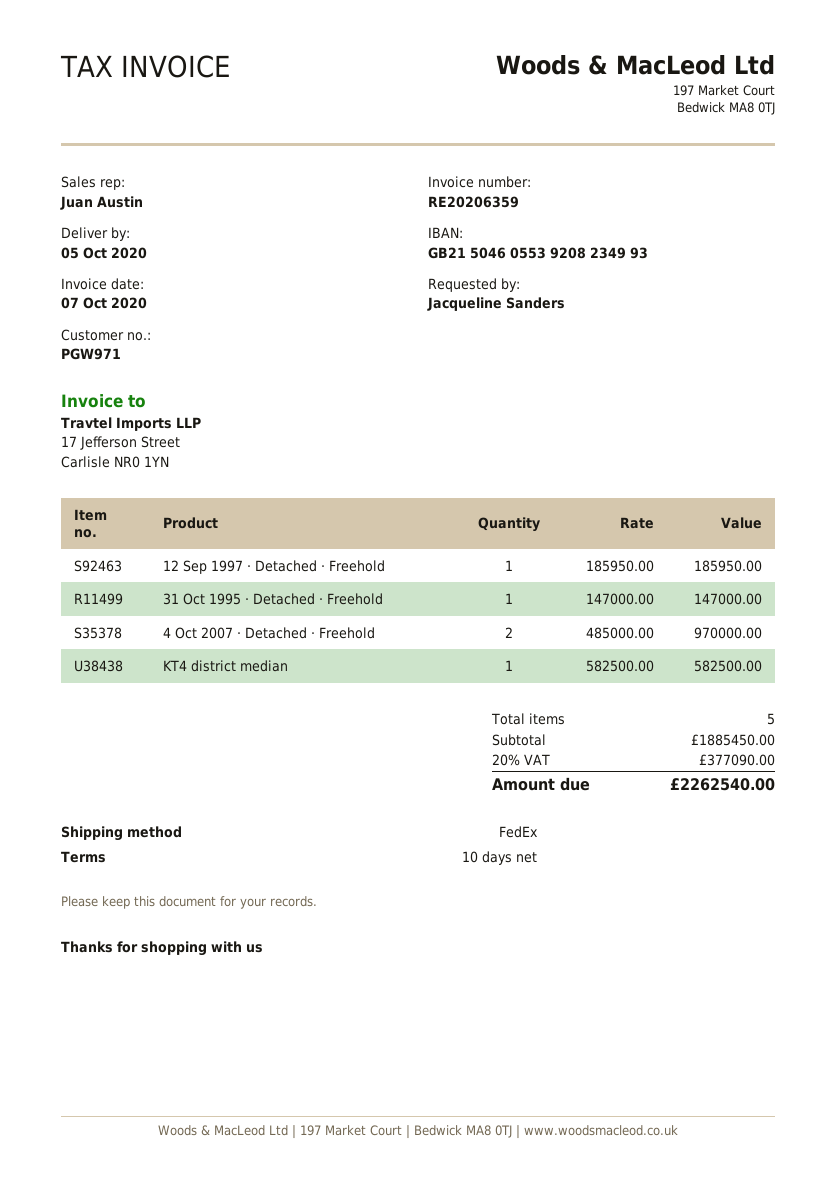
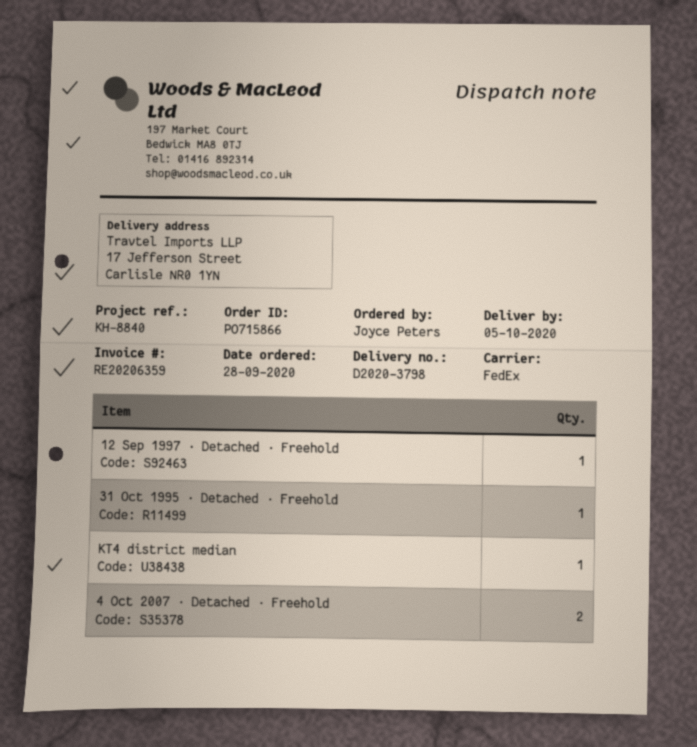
ordered by: Jacqueline Sanders -> Joyce Peters

